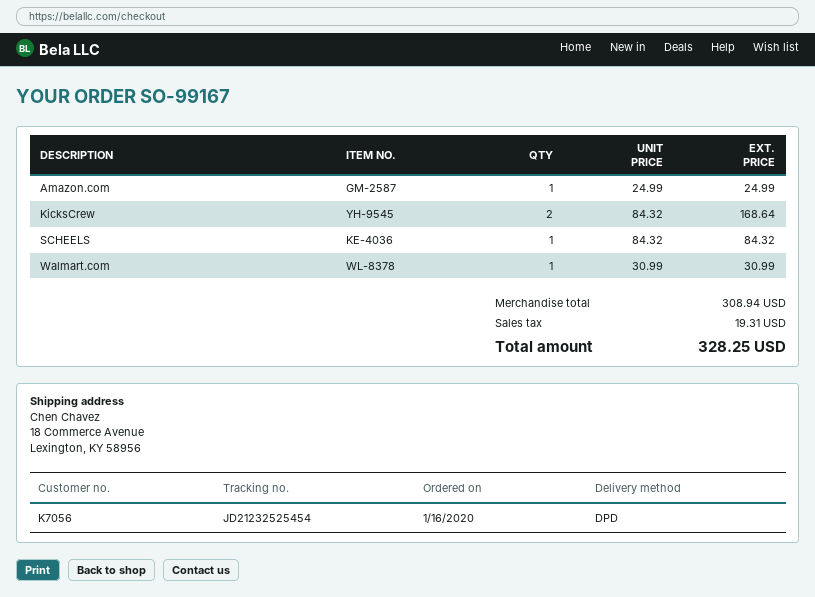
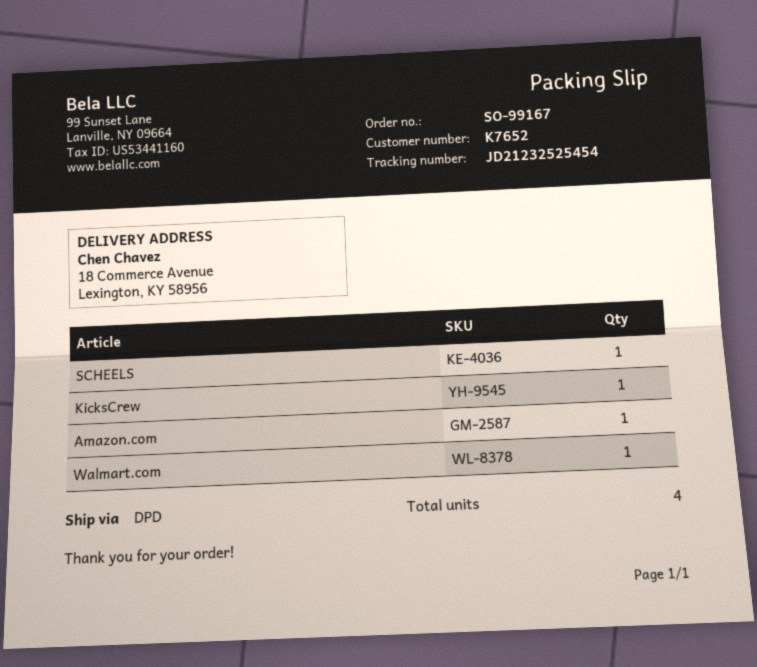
customer number: K7056 -> K7652
KicksCrew: 2 -> 1

